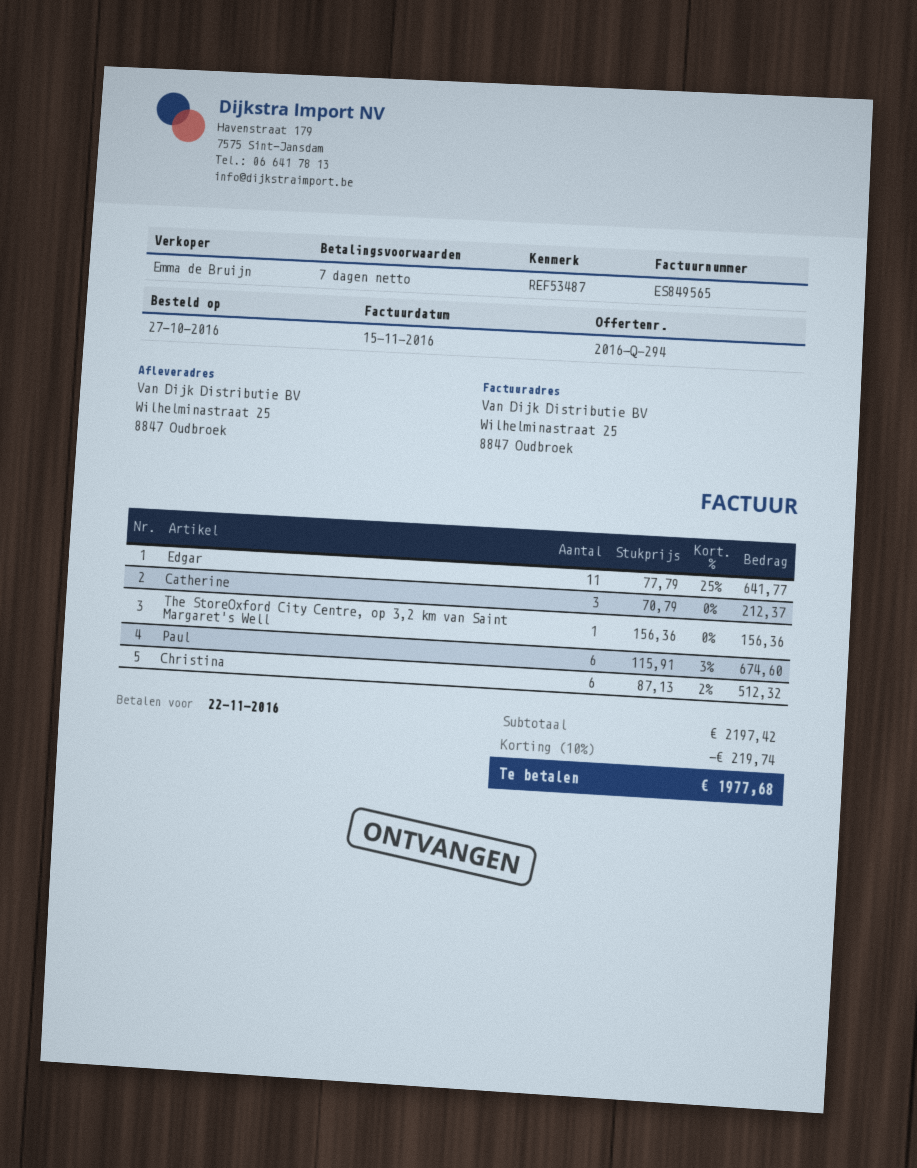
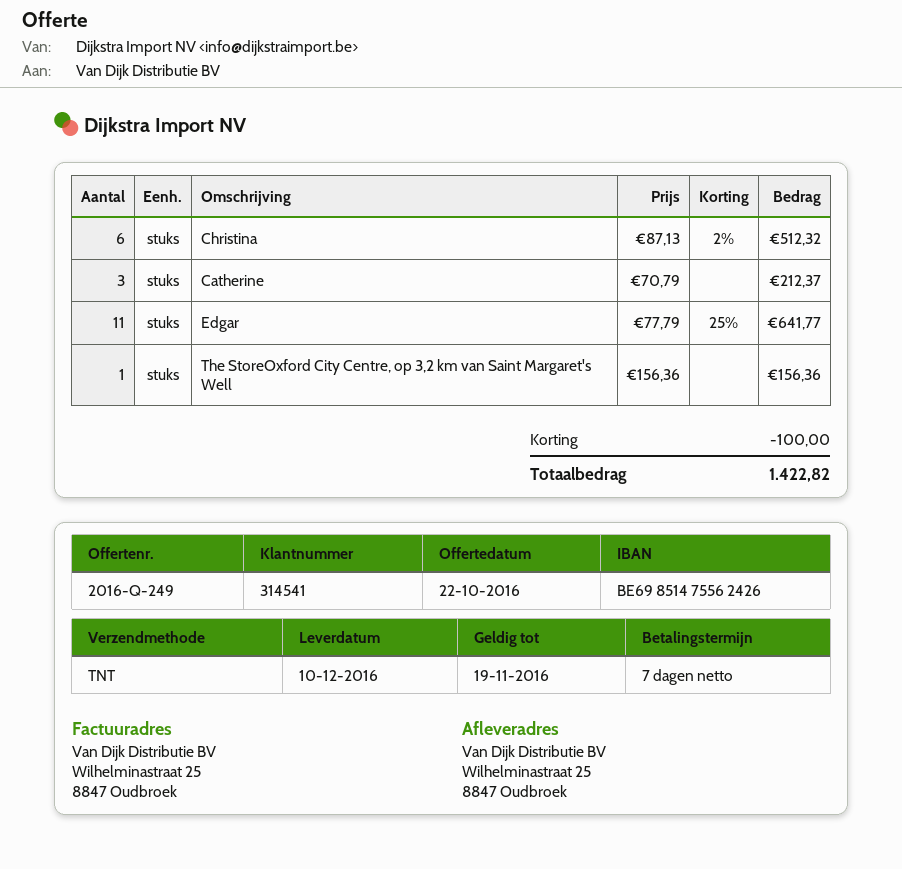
quote number: 2016-Q-294 -> 2016-Q-249
Paul: 6 x 115.91 - 3% = 674.60 -> none
discount: 219.74 -> 100.00
total: 1977.68 -> 1422.82

